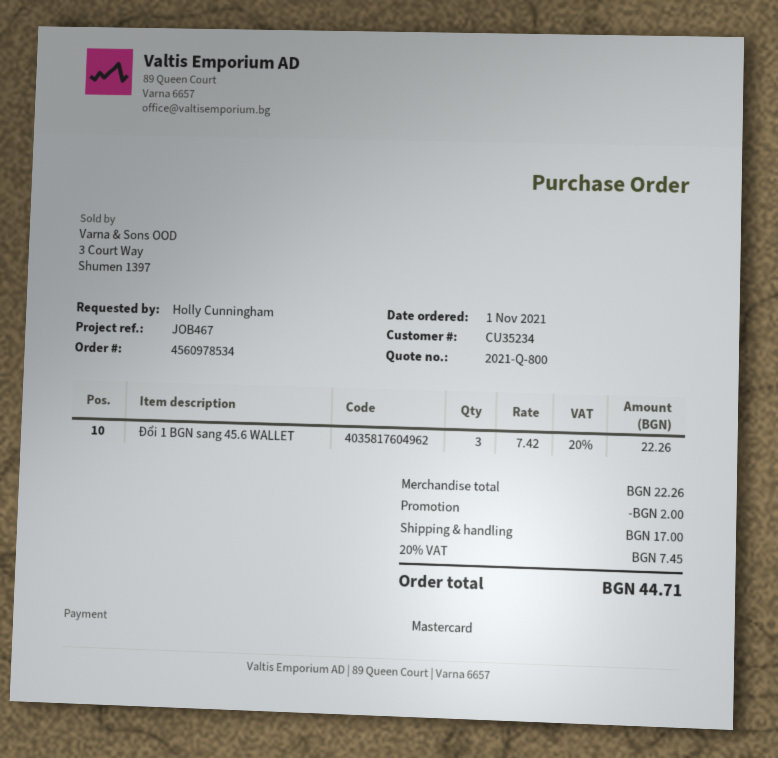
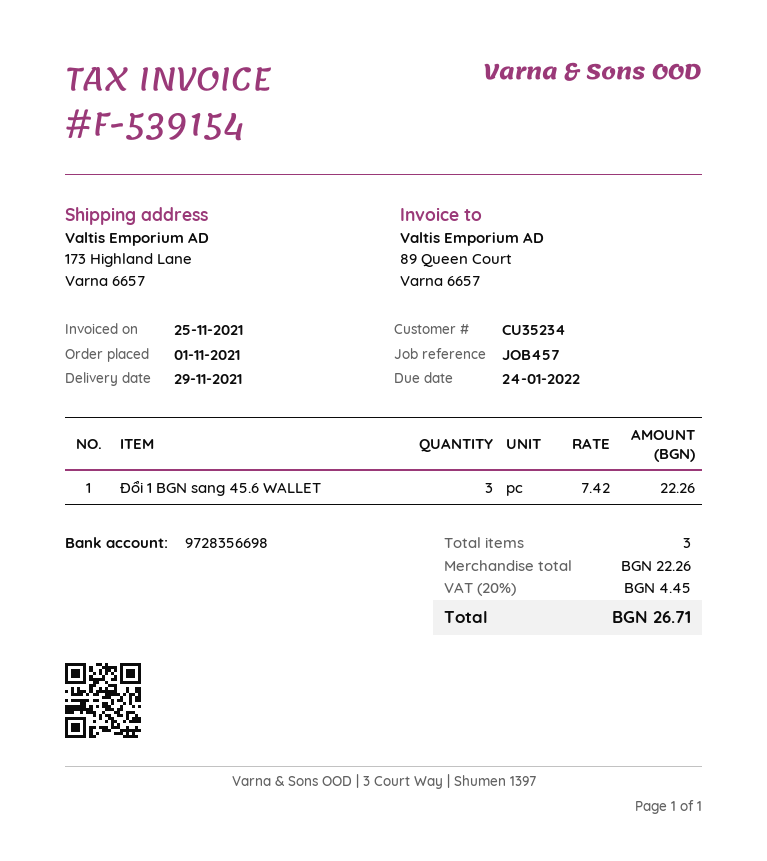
reference: JOB467 -> JOB457
discount: 2.00 -> none
shipping: 17.00 -> none
tax: 20% = 7.45 -> 20% = 4.45
total: 44.71 -> 26.71

